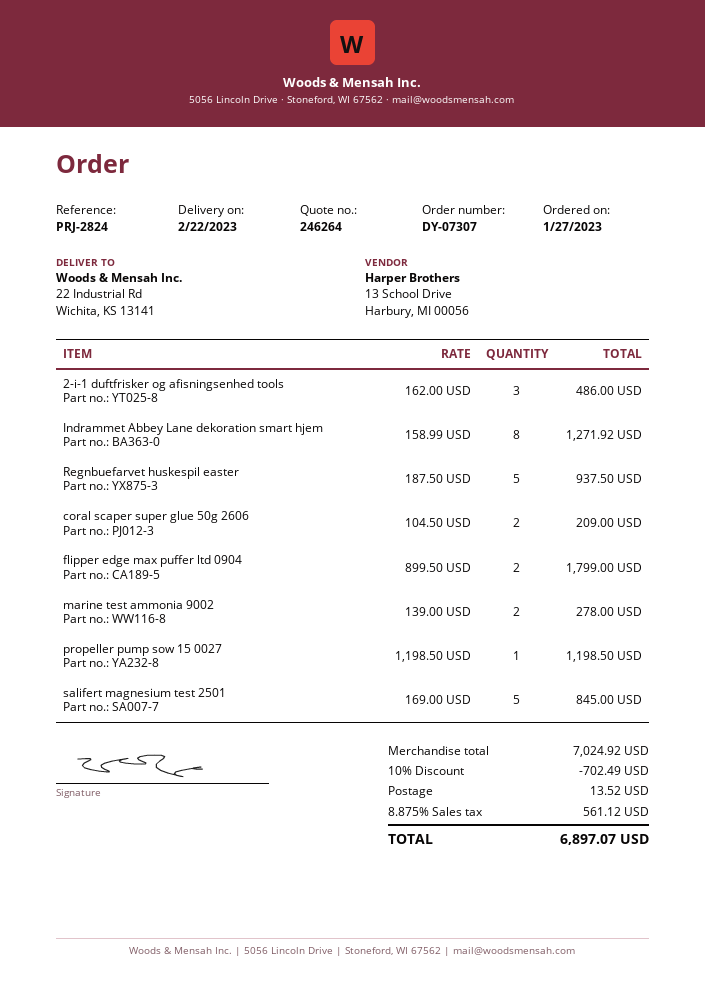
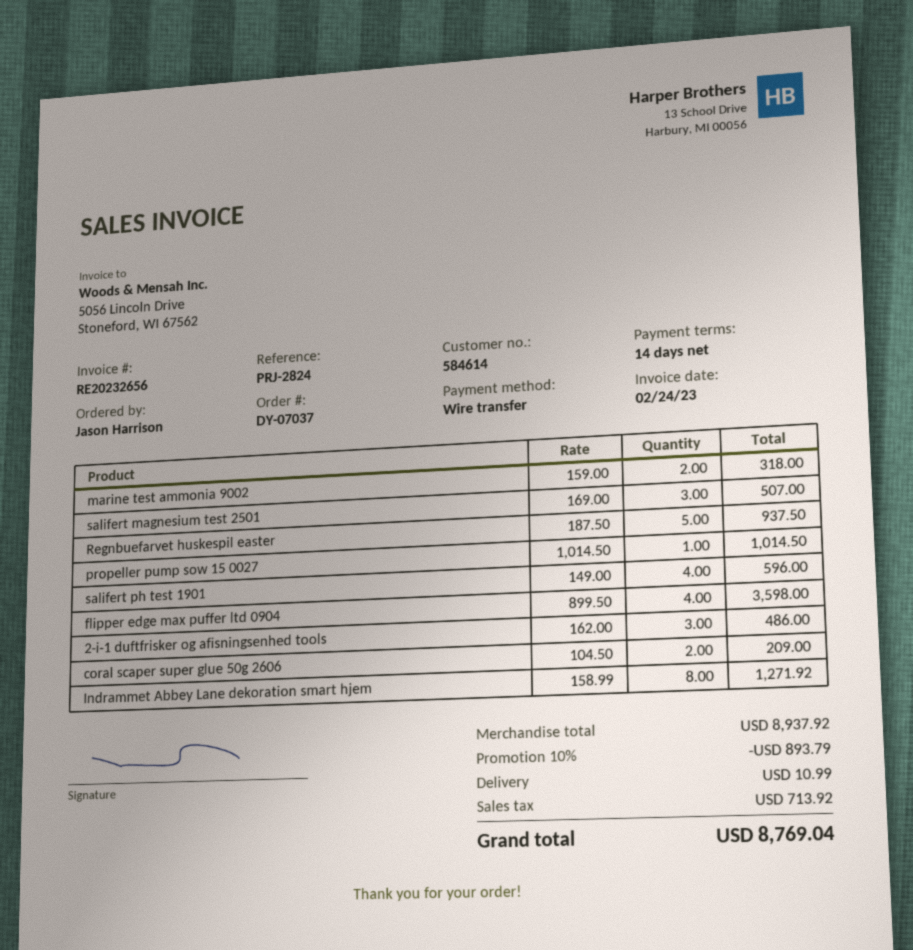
order number: DY-07307 -> DY-07037
flipper edge max puffer ltd 0904: 2 x 899.50 = 1799.00 -> 4 x 899.50 = 3598.00
marine test ammonia 9002: 2 x 139.00 = 278.00 -> 2 x 159.00 = 318.00
propeller pump sow 15 0027: 1 x 1198.50 = 1198.50 -> 1 x 1014.50 = 1014.50
salifert magnesium test 2501: 5 x 169.00 = 845.00 -> 3 x 169.00 = 507.00
salifert ph test 1901: none -> 4 x 149.00 = 596.00
subtotal: 7024.92 -> 8937.92
discount: 10% = 702.49 -> 10% = 893.79
shipping: 13.52 -> 10.99
tax: 561.12 -> 713.92
total: 6897.07 -> 8769.04

